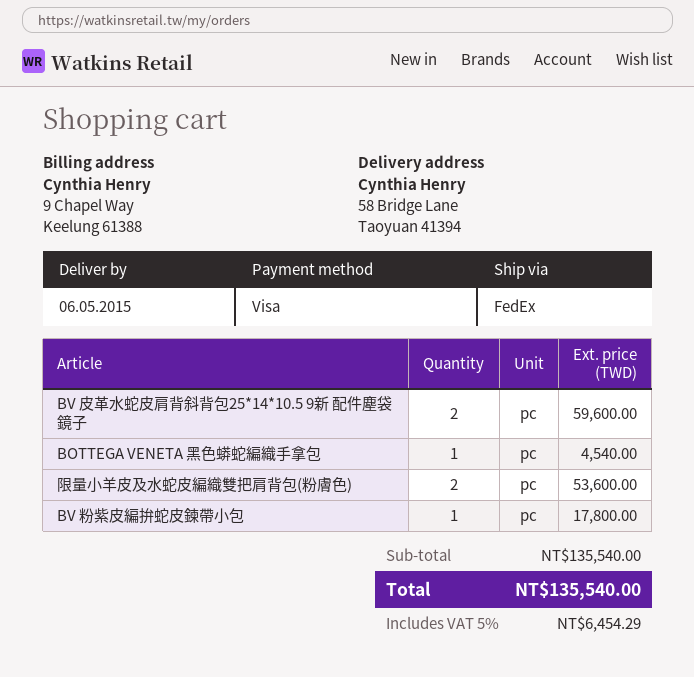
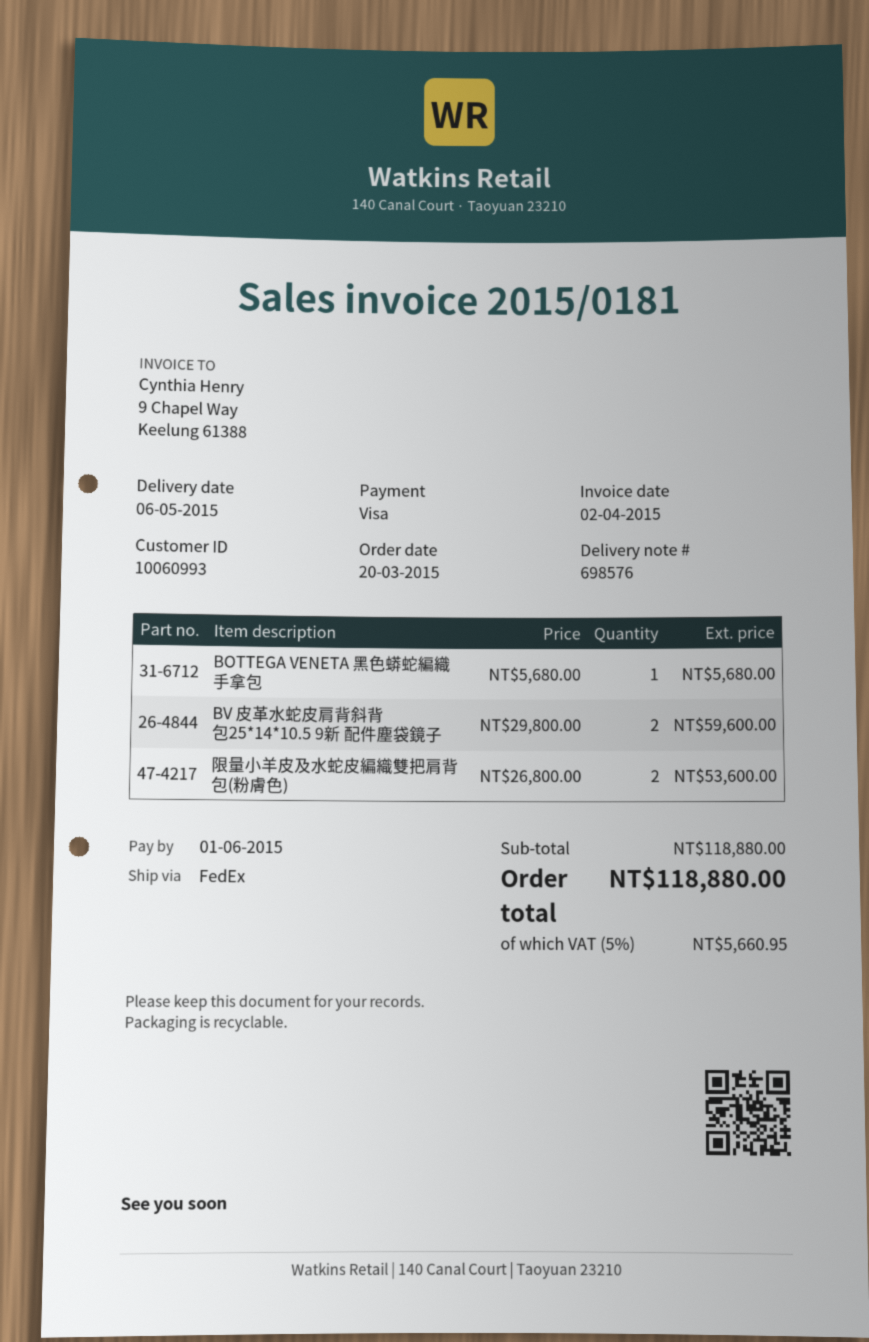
BOTTEGA VENETA 黑色蟒蛇編織手拿包: 1 for 4540.00 -> 1 for 5680.00
BV 粉紫皮編拚蛇皮鍊帶小包: 1 for 17800.00 -> none
subtotal: 135540.00 -> 118880.00
tax: 5% = 6454.29 -> 5% = 5660.95
total: 135540.00 -> 118880.00

